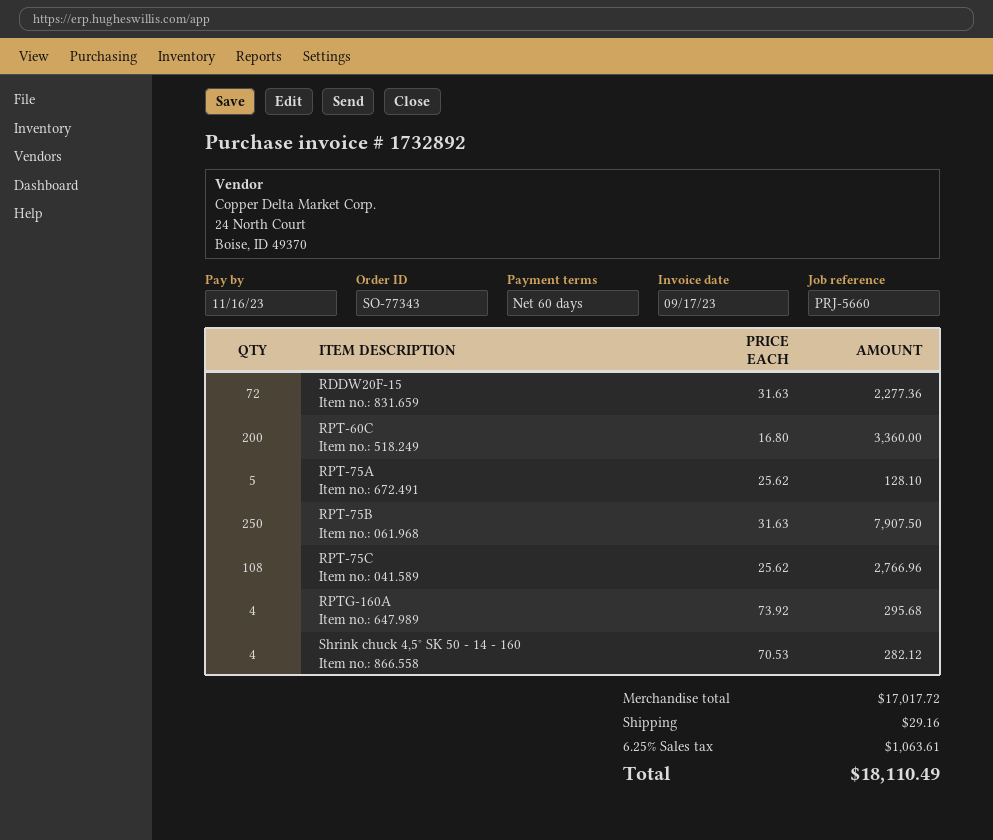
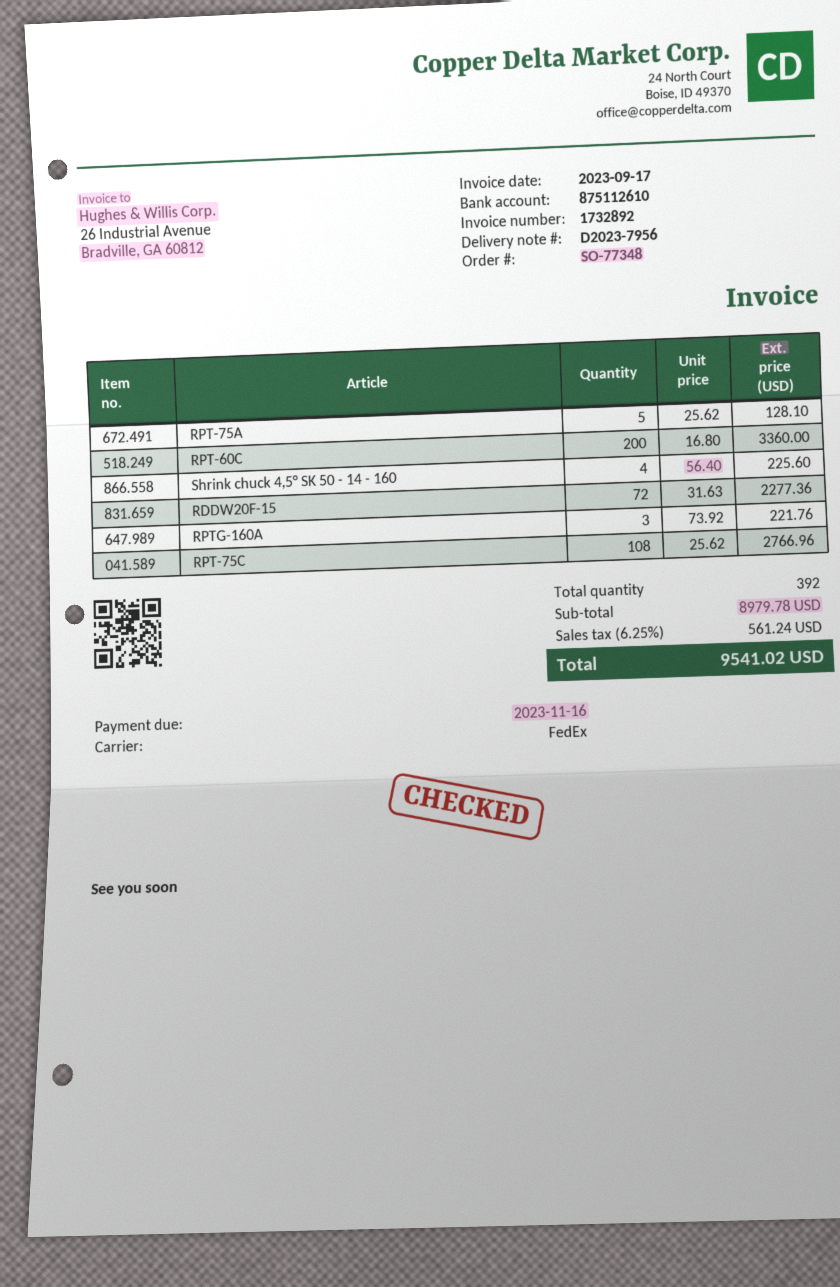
order number: SO-77343 -> SO-77348
RPT-75B: 250 x 31.63 = 7907.50 -> none
RPTG-160A: 4 x 73.92 = 295.68 -> 3 x 73.92 = 221.76
Shrink chuck 4,5° SK 50 - 14 - 160: 4 x 70.53 = 282.12 -> 4 x 56.40 = 225.60
subtotal: 17017.72 -> 8979.78
shipping: 29.16 -> none
tax: 6.25% = 1063.61 -> 6.25% = 561.24
total: 18110.49 -> 9541.02

